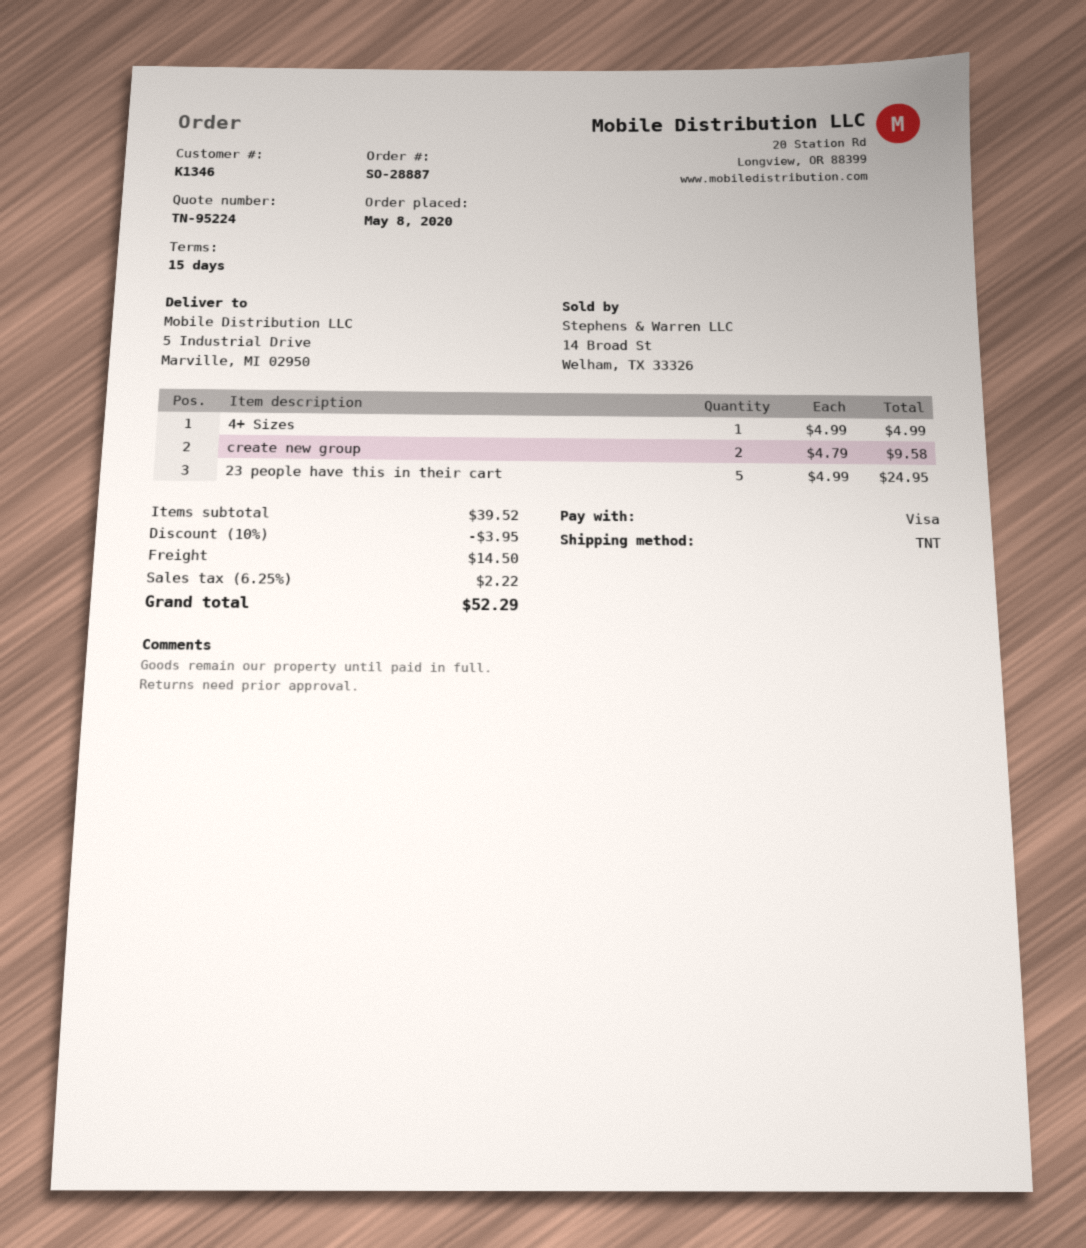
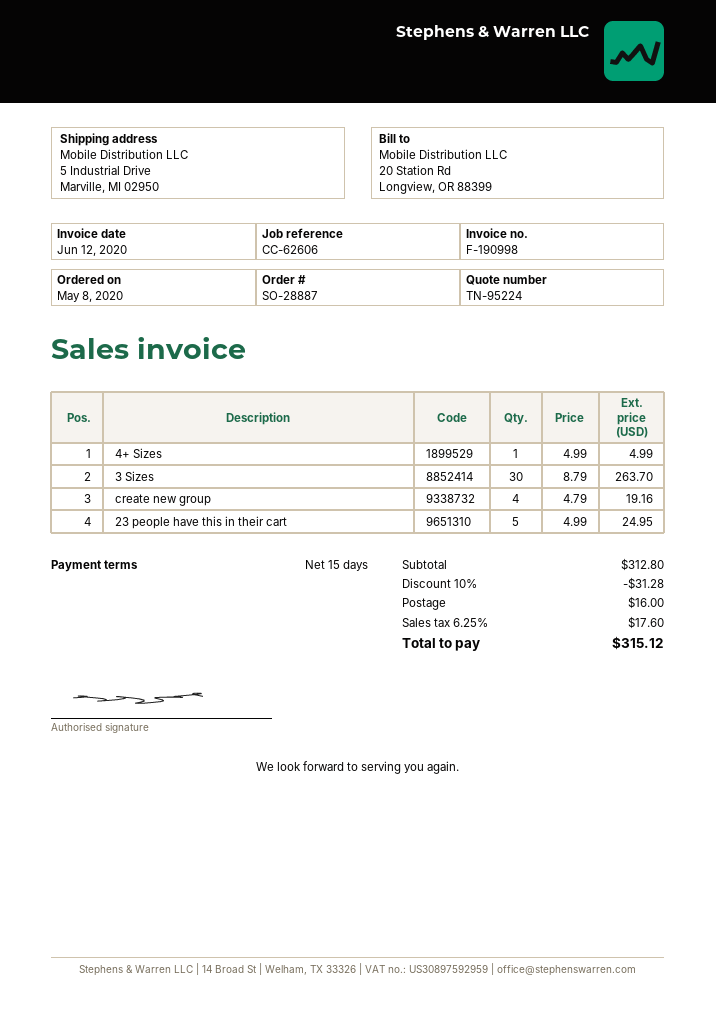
create new group: 2 x 4.79 = 9.58 -> 4 x 4.79 = 19.16
3 Sizes: none -> 30 x 8.79 = 263.70
subtotal: 39.52 -> 312.80
discount: 10% = 3.95 -> 10% = 31.28
shipping: 14.50 -> 16.00
tax: 6.25% = 2.22 -> 6.25% = 17.60
total: 52.29 -> 315.12

